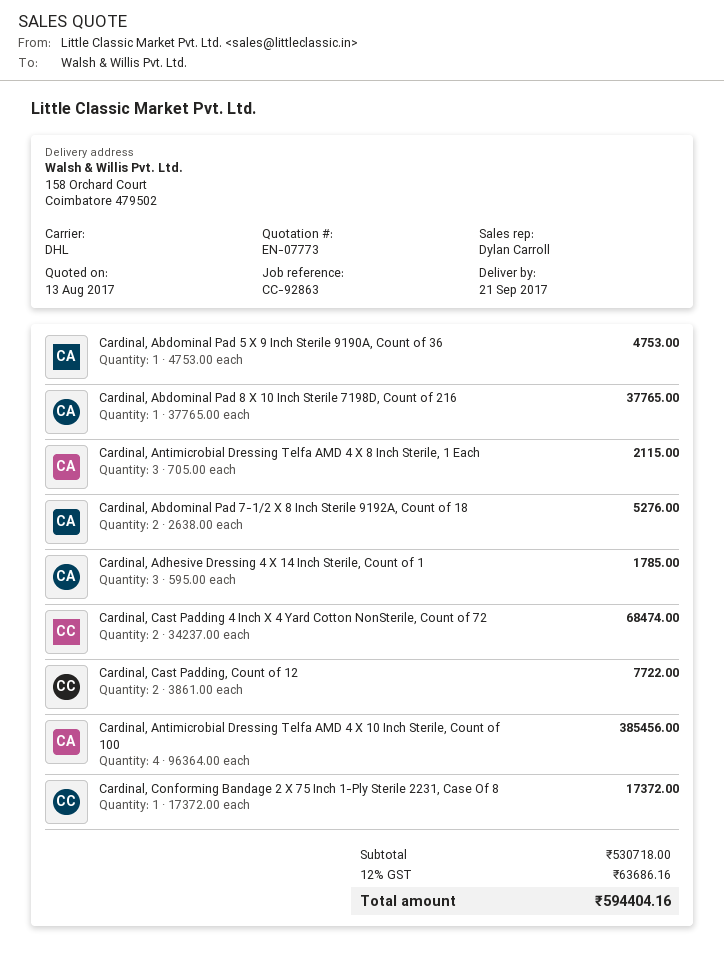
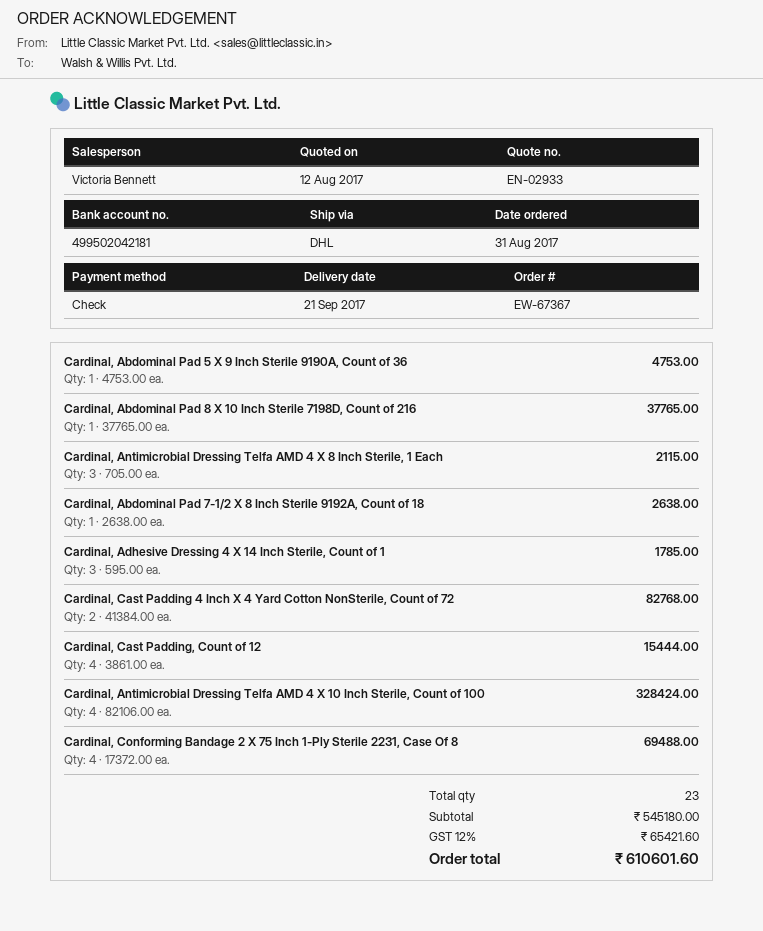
quote number: EN-07773 -> EN-02933
quote date: 2017-08-13 -> 2017-08-12
sales rep: Dylan Carroll -> Victoria Bennett
Cardinal, Abdominal Pad 7-1/2 X 8 Inch Sterile 9192A, Count of 18: 2 x 2638.00 = 5276.00 -> 1 x 2638.00 = 2638.00
Cardinal, Cast Padding 4 Inch X 4 Yard Cotton NonSterile, Count of 72: 2 x 34237.00 = 68474.00 -> 2 x 41384.00 = 82768.00
Cardinal, Cast Padding, Count of 12: 2 x 3861.00 = 7722.00 -> 4 x 3861.00 = 15444.00
Cardinal, Antimicrobial Dressing Telfa AMD 4 X 10 Inch Sterile, Count of 100: 4 x 96364.00 = 385456.00 -> 4 x 82106.00 = 328424.00
Cardinal, Conforming Bandage 2 X 75 Inch 1-Ply Sterile 2231, Case Of 8: 1 x 17372.00 = 17372.00 -> 4 x 17372.00 = 69488.00
subtotal: 530718.00 -> 545180.00
tax: 12% = 63686.16 -> 12% = 65421.60
total: 594404.16 -> 610601.60

